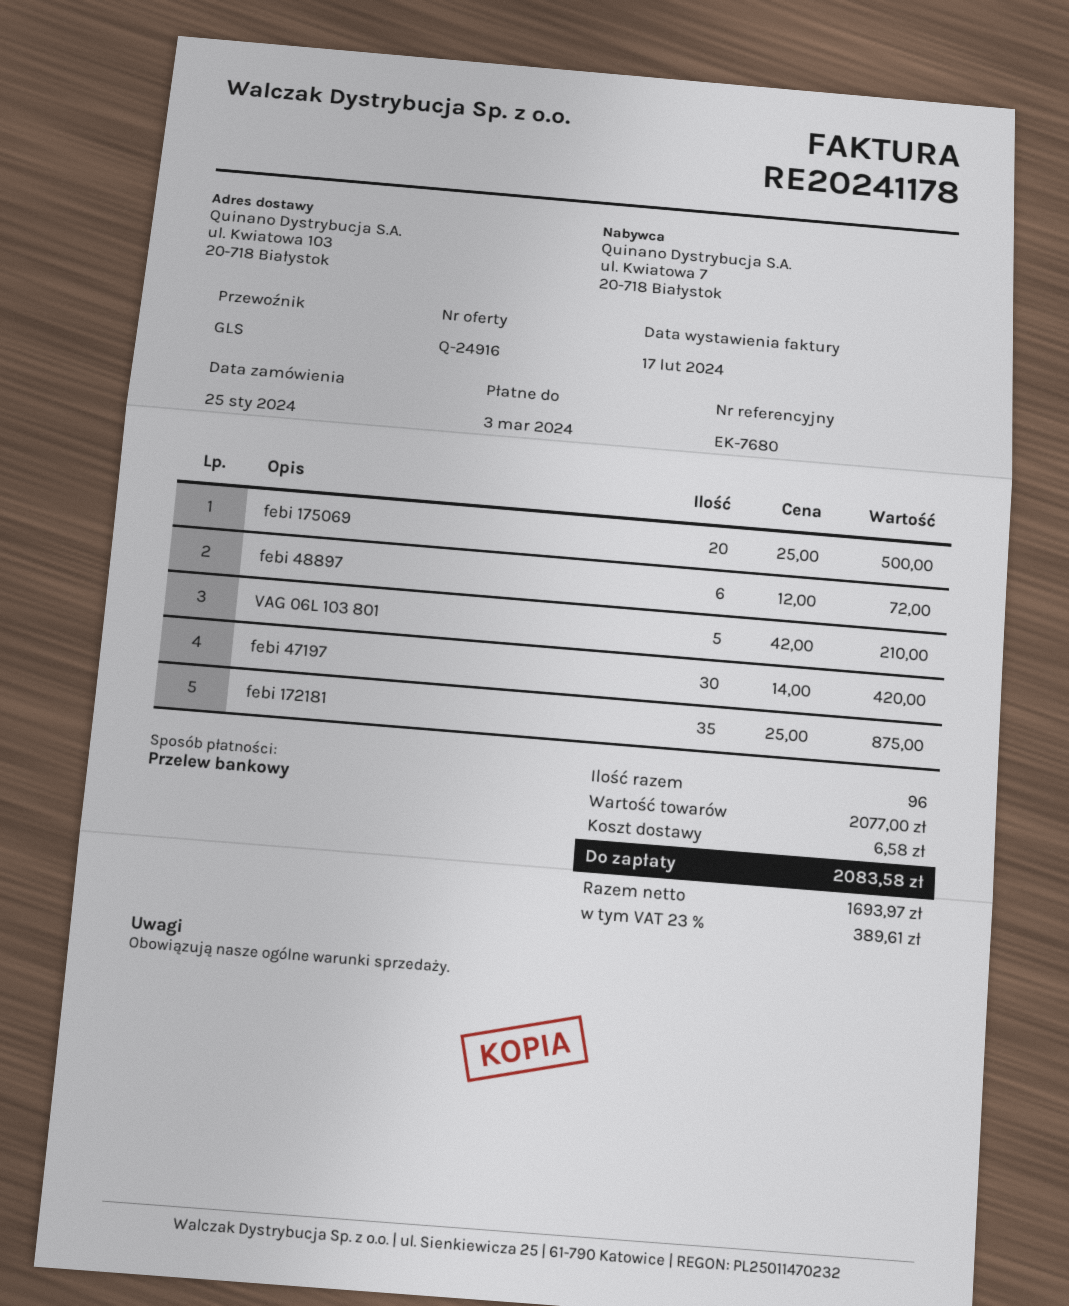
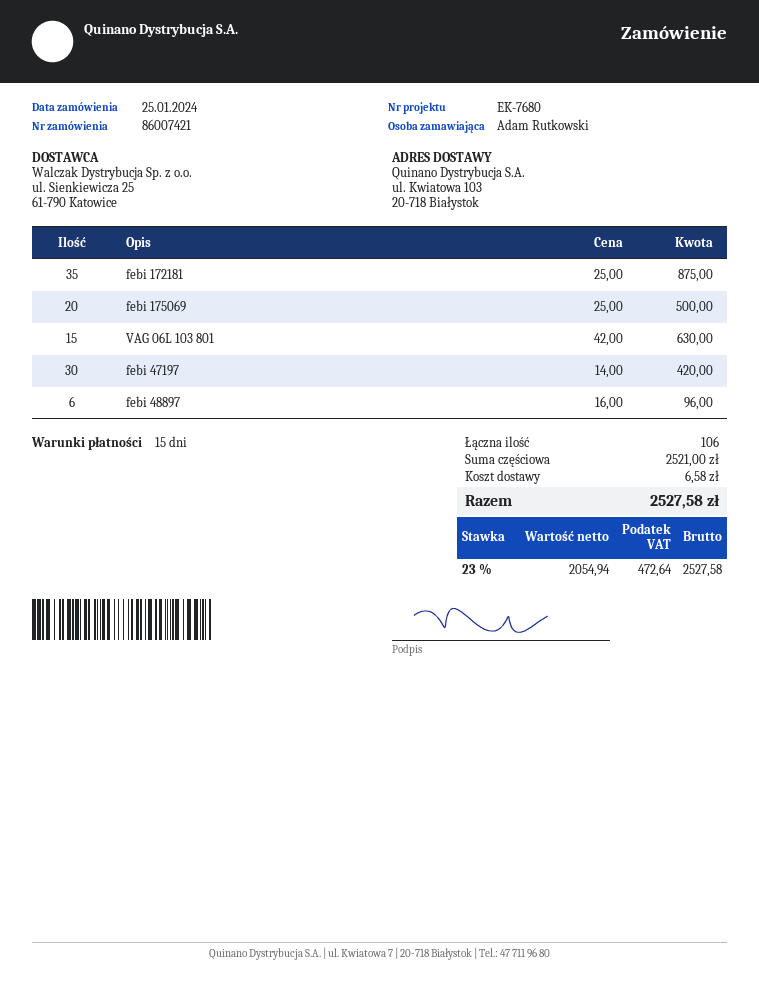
febi 48897: 6 x 12.00 = 72.00 -> 6 x 16.00 = 96.00
VAG 06L 103 801: 5 x 42.00 = 210.00 -> 15 x 42.00 = 630.00
total quantity: 96 -> 106
subtotal: 2077.00 -> 2521.00
net: 1693.97 -> 2054.94
tax: 23% = 389.61 -> 23% = 472.64
total: 2083.58 -> 2527.58

